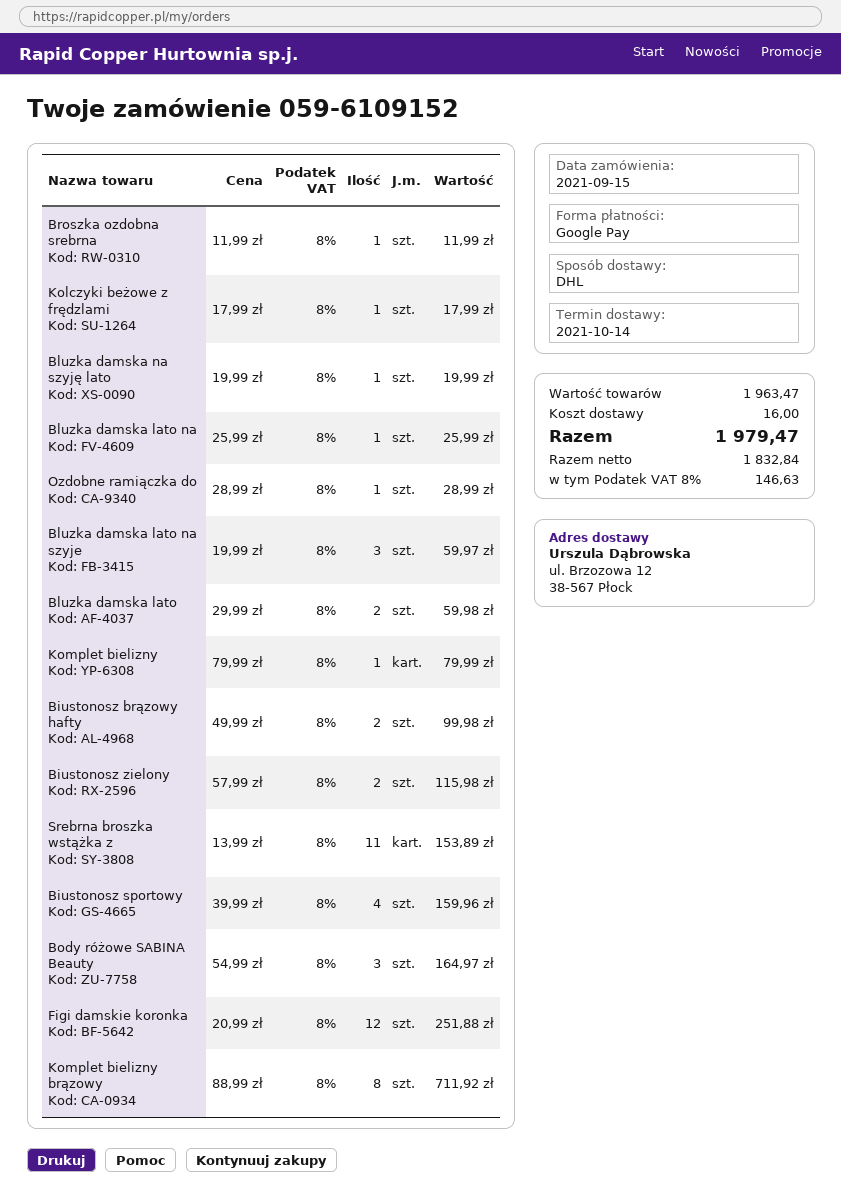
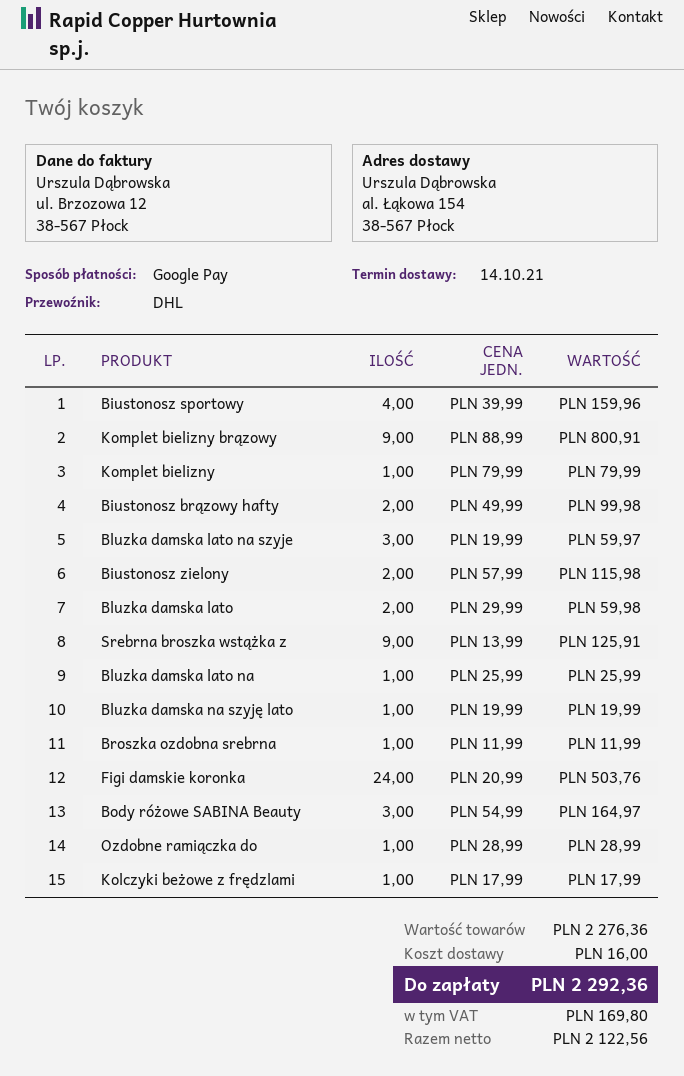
ship to: ul. Brzozowa 12, 38-567 Płock -> al. Łąkowa 154, 38-567 Płock
Srebrna broszka wstążka z: 11 x 13.99 = 153.89 -> 9 x 13.99 = 125.91
Figi damskie koronka: 12 x 20.99 = 251.88 -> 24 x 20.99 = 503.76
Komplet bielizny brązowy: 8 x 88.99 = 711.92 -> 9 x 88.99 = 800.91
subtotal: 1963.47 -> 2276.36
net: 1832.84 -> 2122.56
tax: 146.63 -> 169.80
total: 1979.47 -> 2292.36

